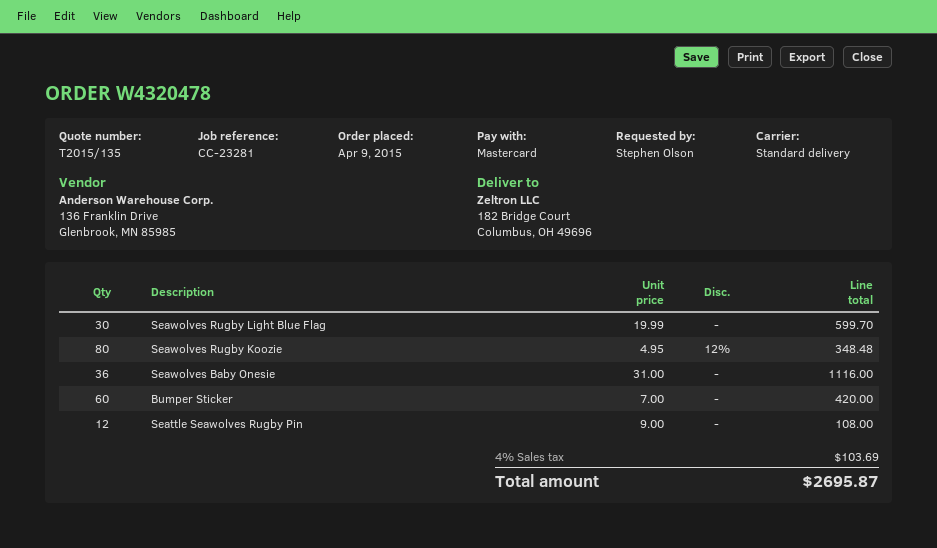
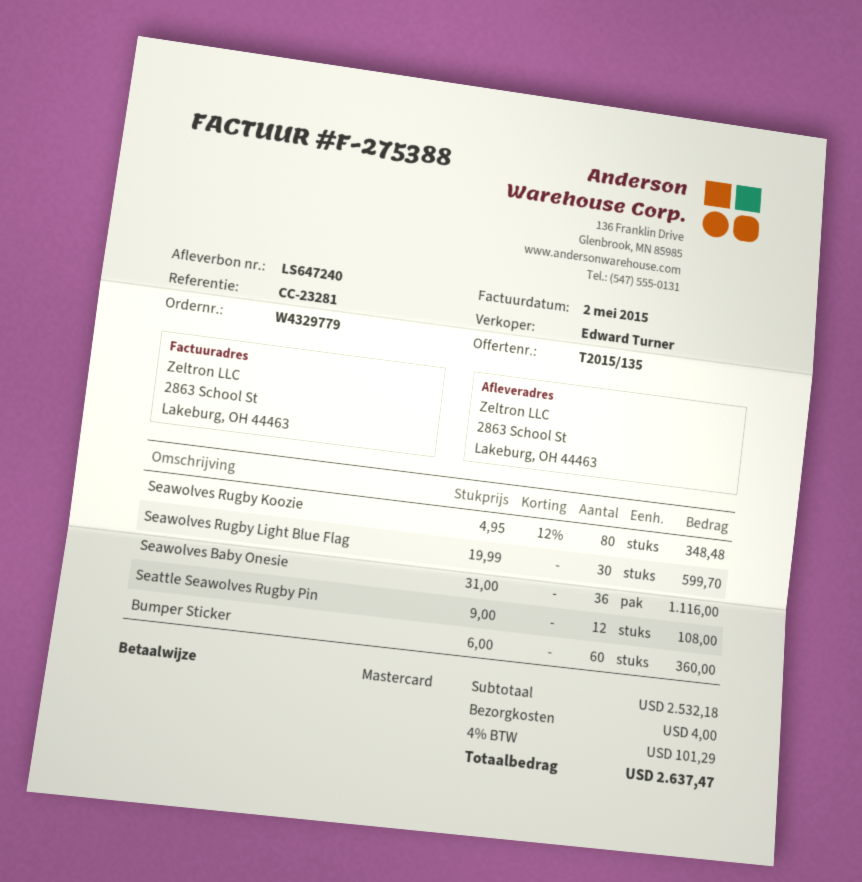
order number: W4320478 -> W4329779
ship to: 182 Bridge Court, Columbus, OH 49696 -> 2863 School St, Lakeburg, OH 44463
Bumper Sticker: 60 x 7.00 = 420.00 -> 60 x 6.00 = 360.00
shipping: none -> 4.00
tax: 4% = 103.69 -> 4% = 101.29
total: 2695.87 -> 2637.47

